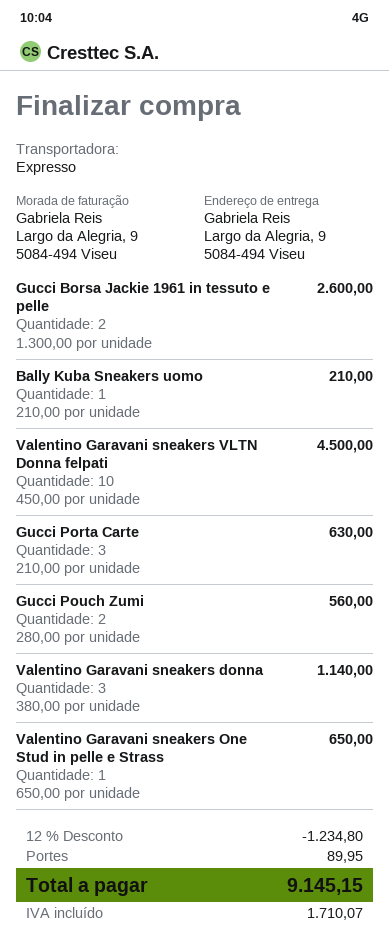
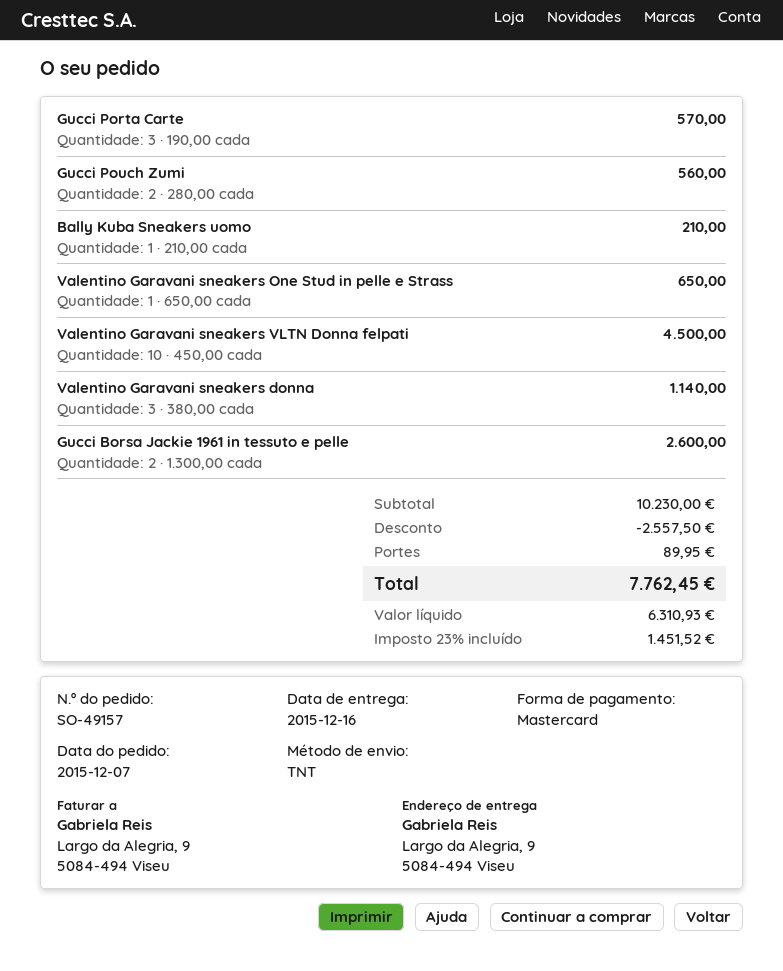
shipping method: express -> TNT
Gucci Porta Carte: 3 x 210.00 = 630.00 -> 3 x 190.00 = 570.00
discount: 1234.80 -> 2557.50
tax: 1710.07 -> 1451.52
total: 9145.15 -> 7762.45

